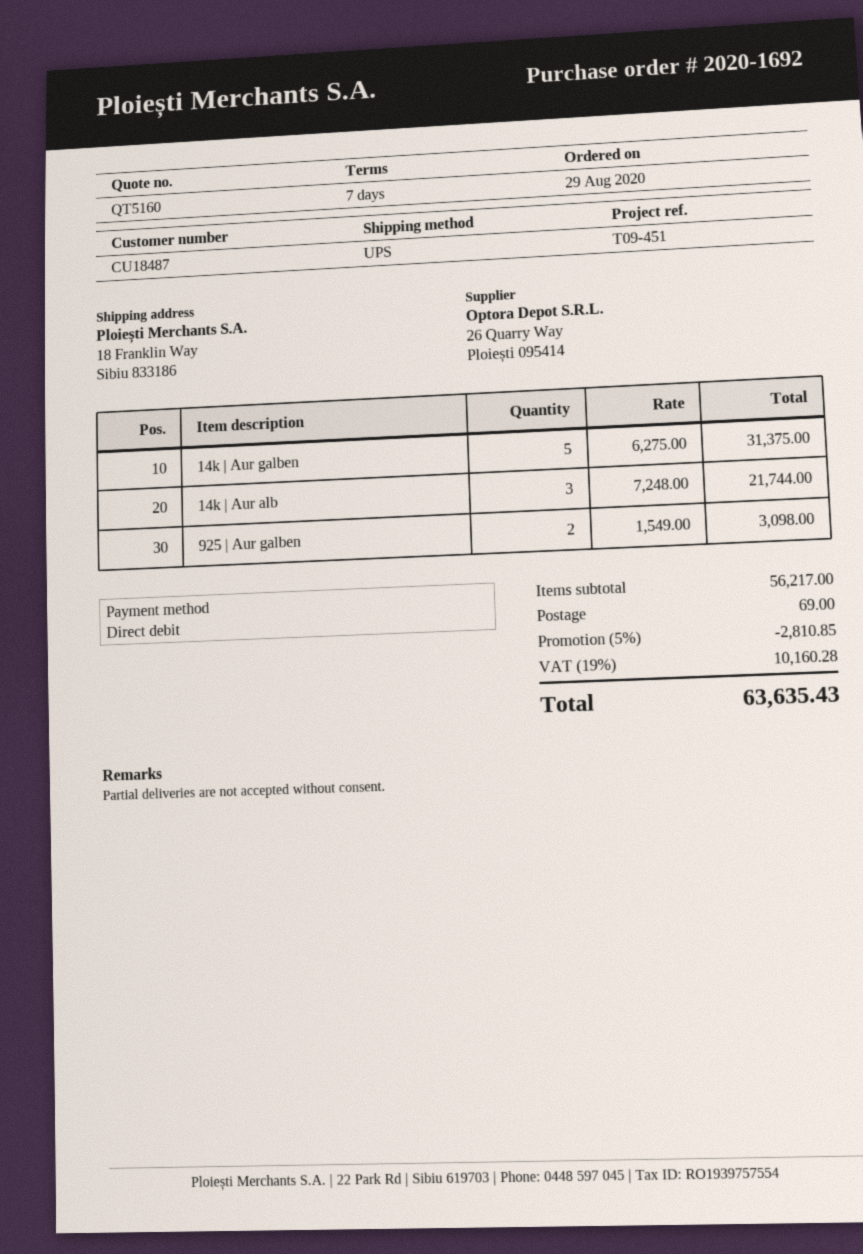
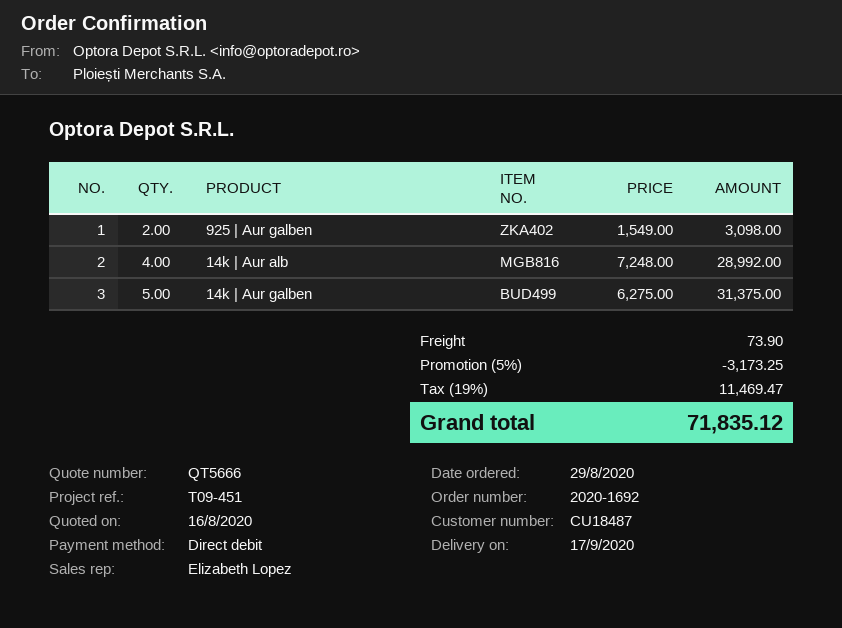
quote number: QT5160 -> QT5666
14k | Aur alb: 3 x 7248.00 = 21744.00 -> 4 x 7248.00 = 28992.00
discount: 5% = 2810.85 -> 5% = 3173.25
shipping: 69.00 -> 73.90
tax: 19% = 10160.28 -> 19% = 11469.47
total: 63635.43 -> 71835.12

